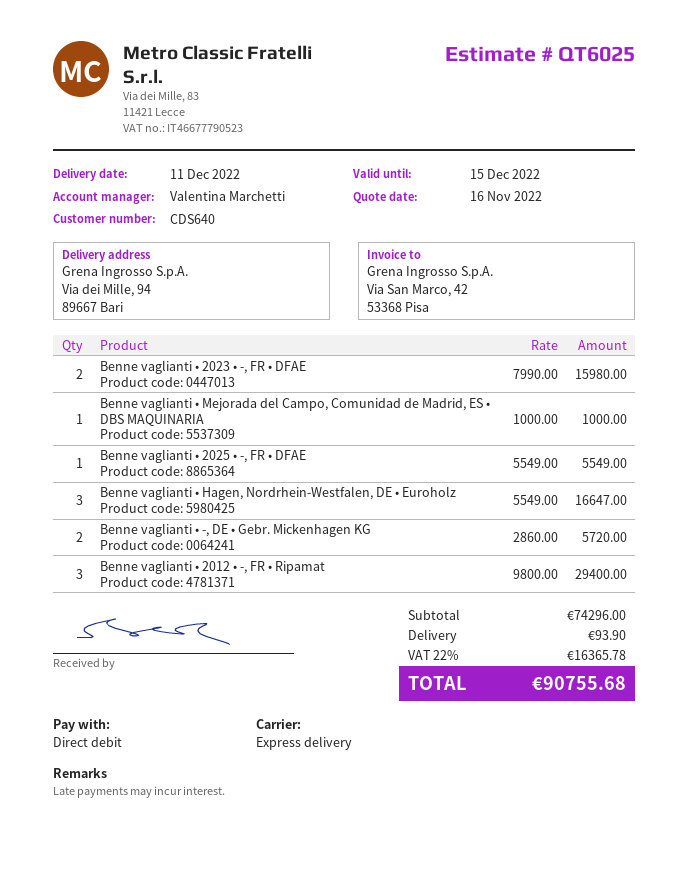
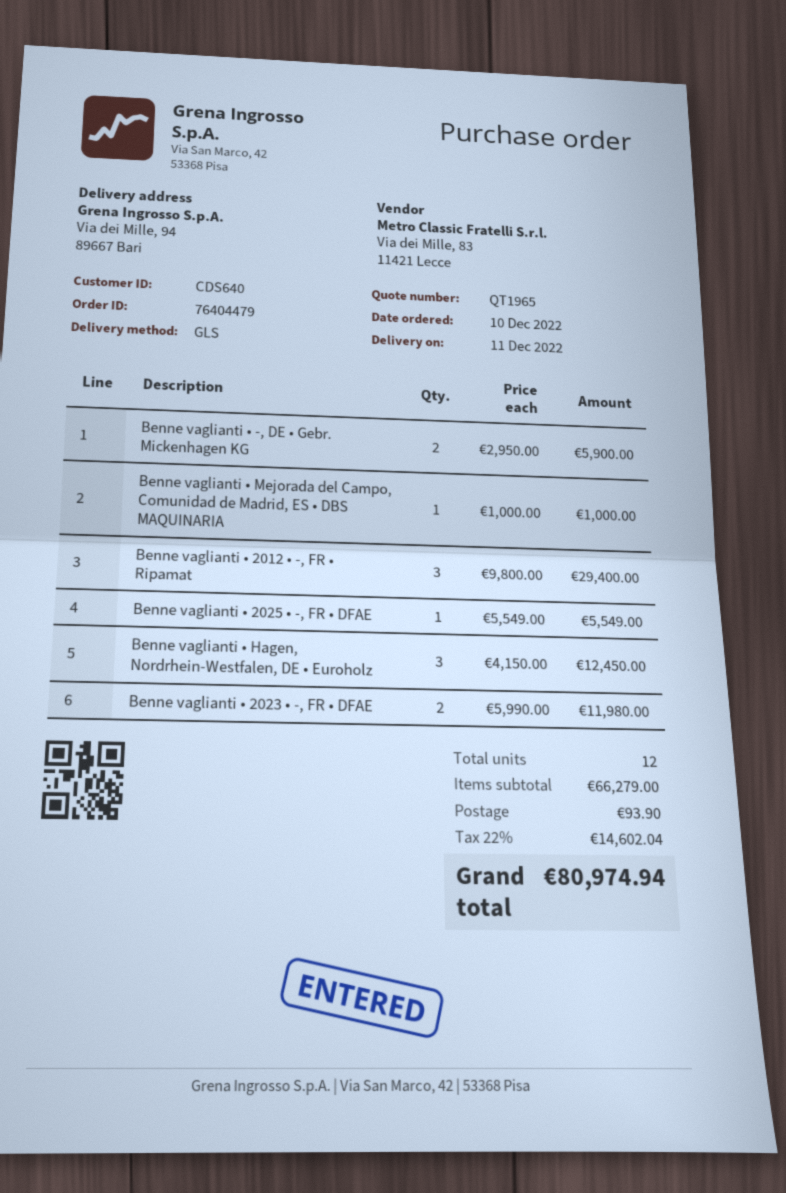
quote number: QT6025 -> QT1965
shipping method: express -> GLS
Benne vaglianti • 2023 • -, FR • DFAE: 2 x 7990.00 = 15980.00 -> 2 x 5990.00 = 11980.00
Benne vaglianti • Hagen, Nordrhein-Westfalen, DE • Euroholz: 3 x 5549.00 = 16647.00 -> 3 x 4150.00 = 12450.00
Benne vaglianti • -, DE • Gebr. Mickenhagen KG: 2 x 2860.00 = 5720.00 -> 2 x 2950.00 = 5900.00
subtotal: 74296.00 -> 66279.00
tax: 22% = 16365.78 -> 22% = 14602.04
total: 90755.68 -> 80974.94

